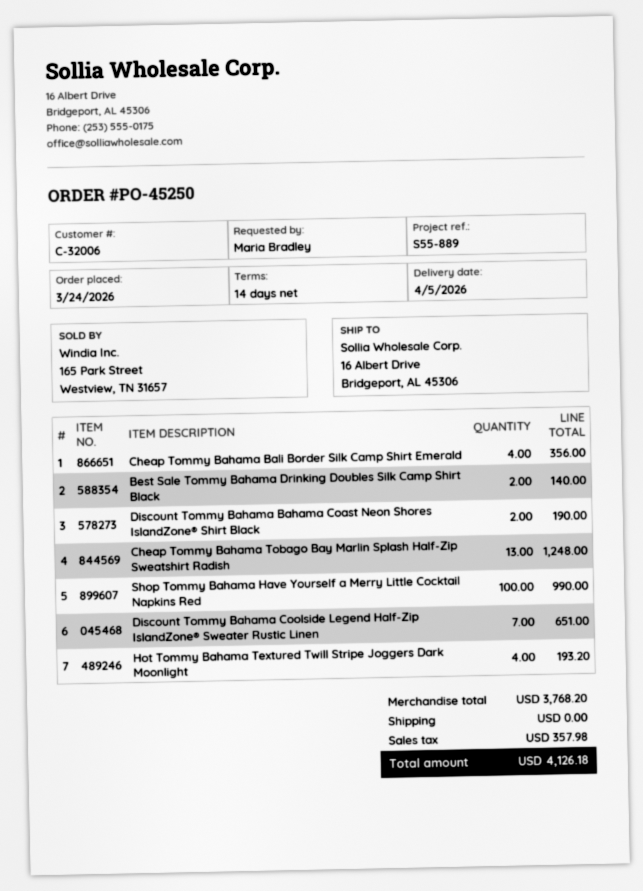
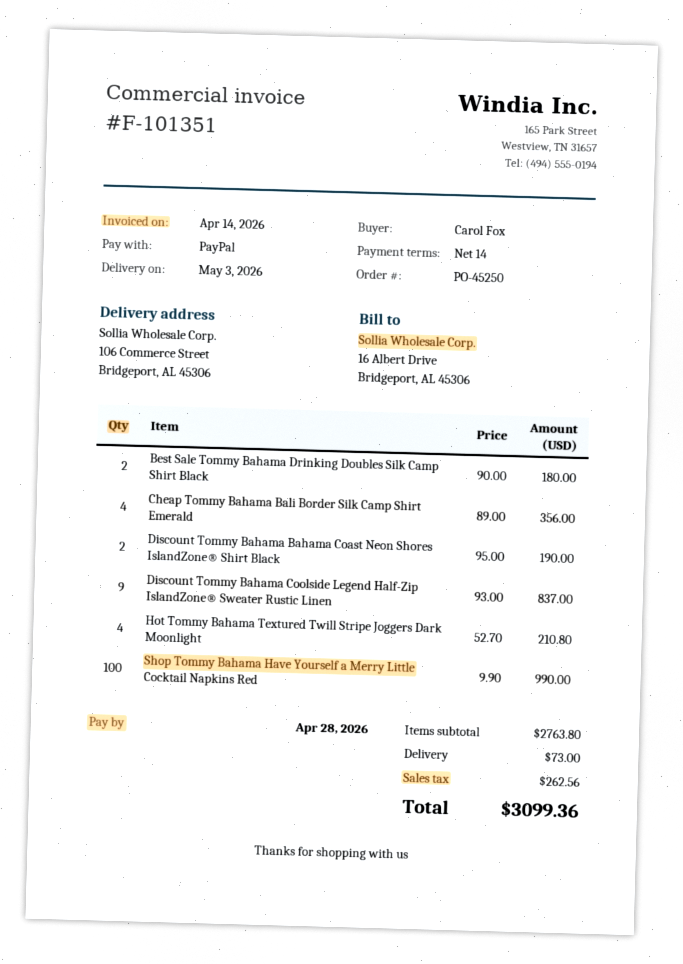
delivery date: 2026-04-05 -> 2026-05-03
ordered by: Maria Bradley -> Carol Fox
ship to: 16 Albert Drive, Bridgeport, AL 45306 -> 106 Commerce Street, Bridgeport, AL 45306
Best Sale Tommy Bahama Drinking Doubles Silk Camp Shirt Black: 2 for 140.00 -> 2 for 180.00
Cheap Tommy Bahama Tobago Bay Marlin Splash Half-Zip Sweatshirt Radish: 13 for 1248.00 -> none
Discount Tommy Bahama Coolside Legend Half-Zip IslandZone® Sweater Rustic Linen: 7 for 651.00 -> 9 for 837.00
Hot Tommy Bahama Textured Twill Stripe Joggers Dark Moonlight: 4 for 193.20 -> 4 for 210.80
subtotal: 3768.20 -> 2763.80
shipping: 0.00 -> 73.00
tax: 357.98 -> 262.56
total: 4126.18 -> 3099.36

